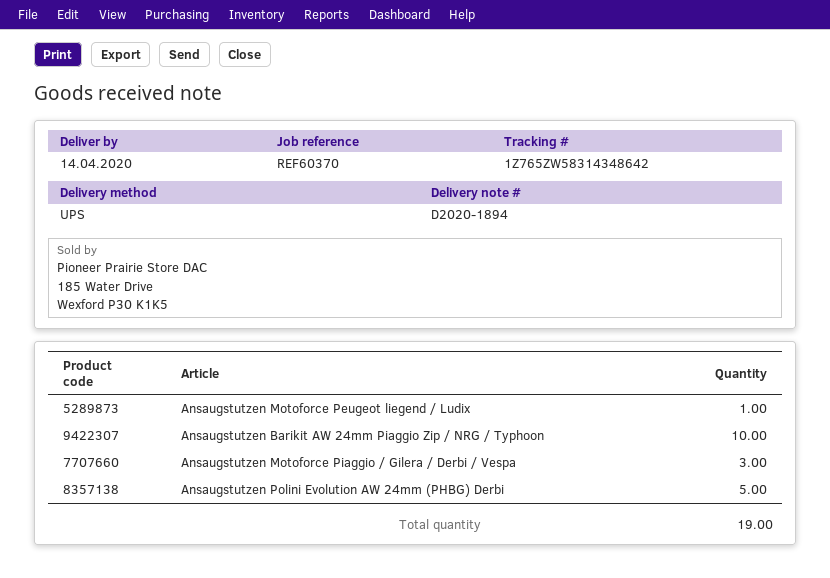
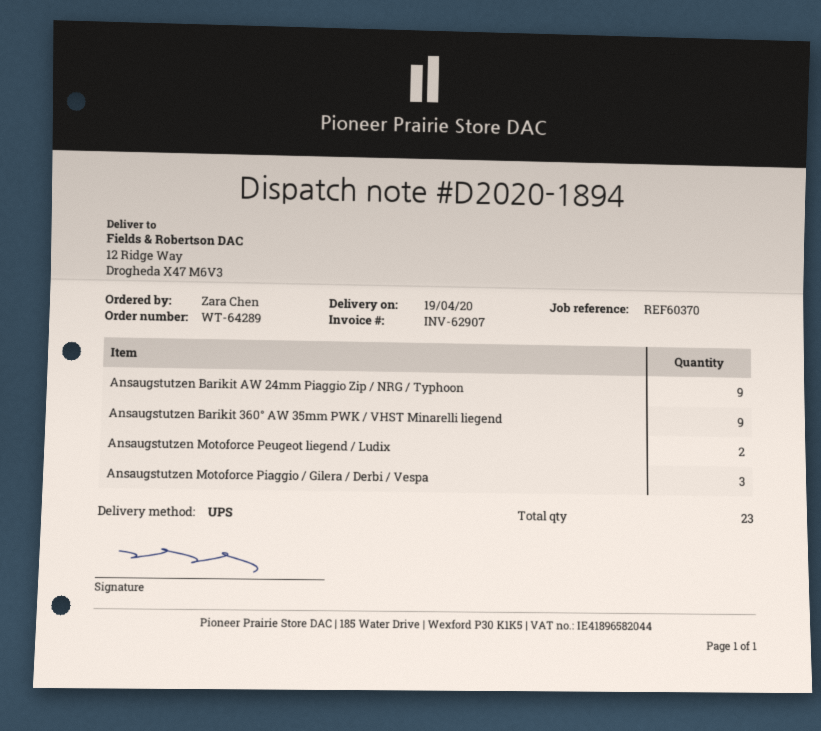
delivery date: 2020-04-14 -> 2020-04-19
Ansaugstutzen Motoforce Peugeot liegend / Ludix: 1 -> 2
Ansaugstutzen Barikit AW 24mm Piaggio Zip / NRG / Typhoon: 10 -> 9
Ansaugstutzen Polini Evolution AW 24mm (PHBG) Derbi: 5 -> none
Ansaugstutzen Barikit 360° AW 35mm PWK / VHST Minarelli liegend: none -> 9
total quantity: 19 -> 23

